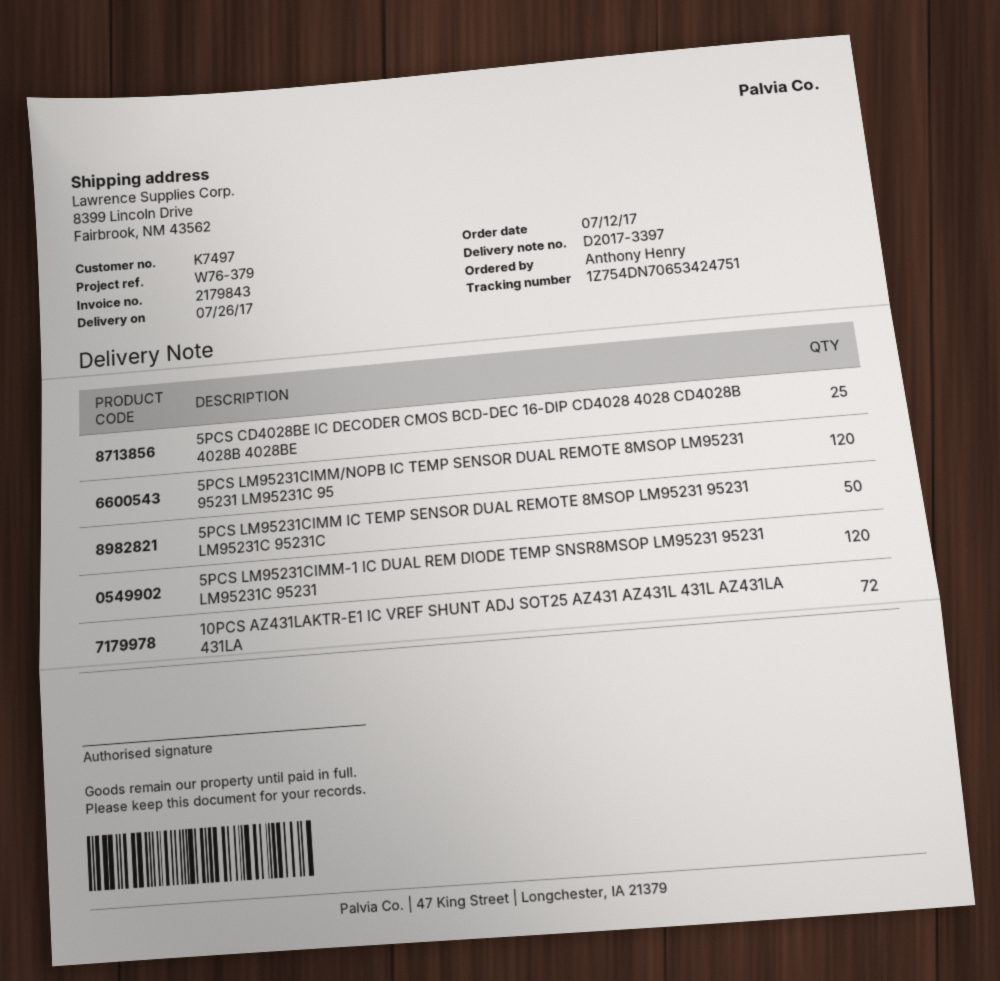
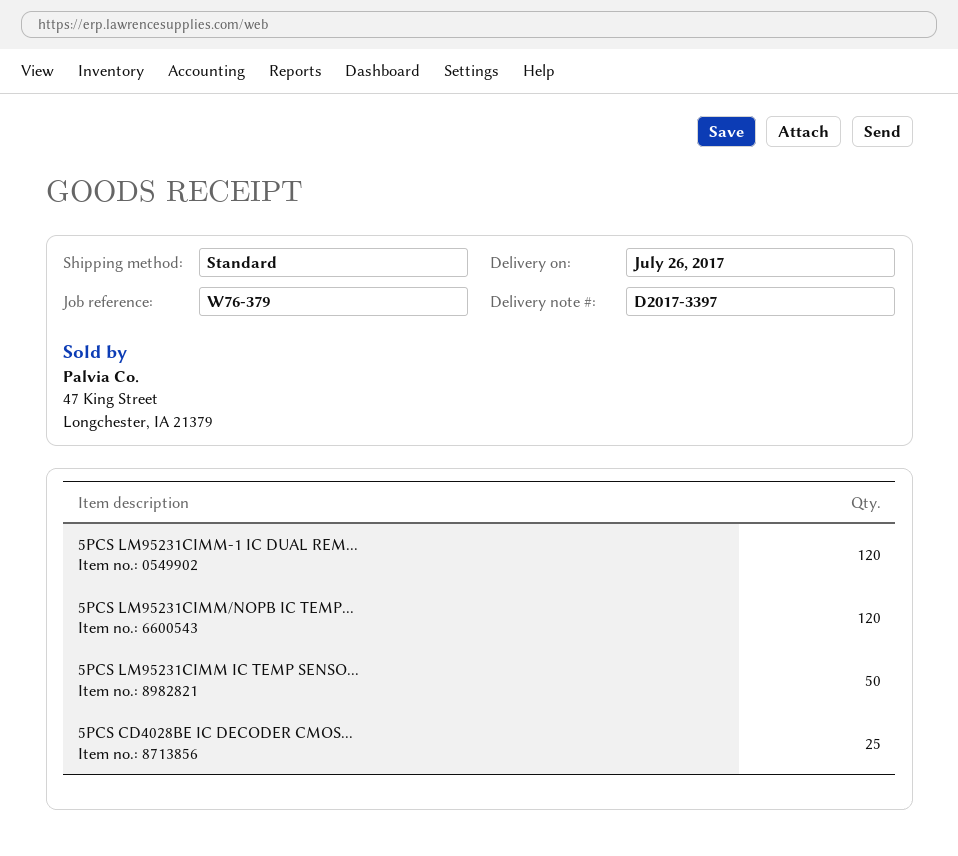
10PCS AZ431LAKTR-E1 IC VREF SHUNT ADJ SOT25 AZ431 AZ431L 431L AZ431LA 431LA: 72 -> none

